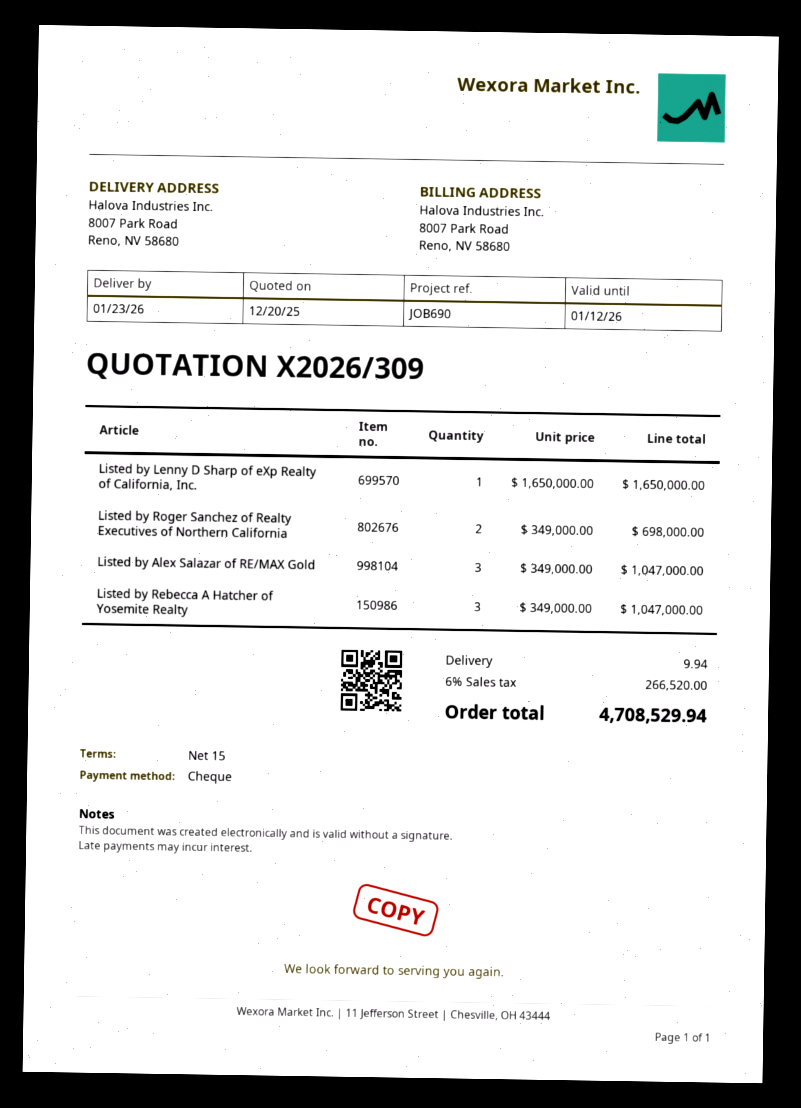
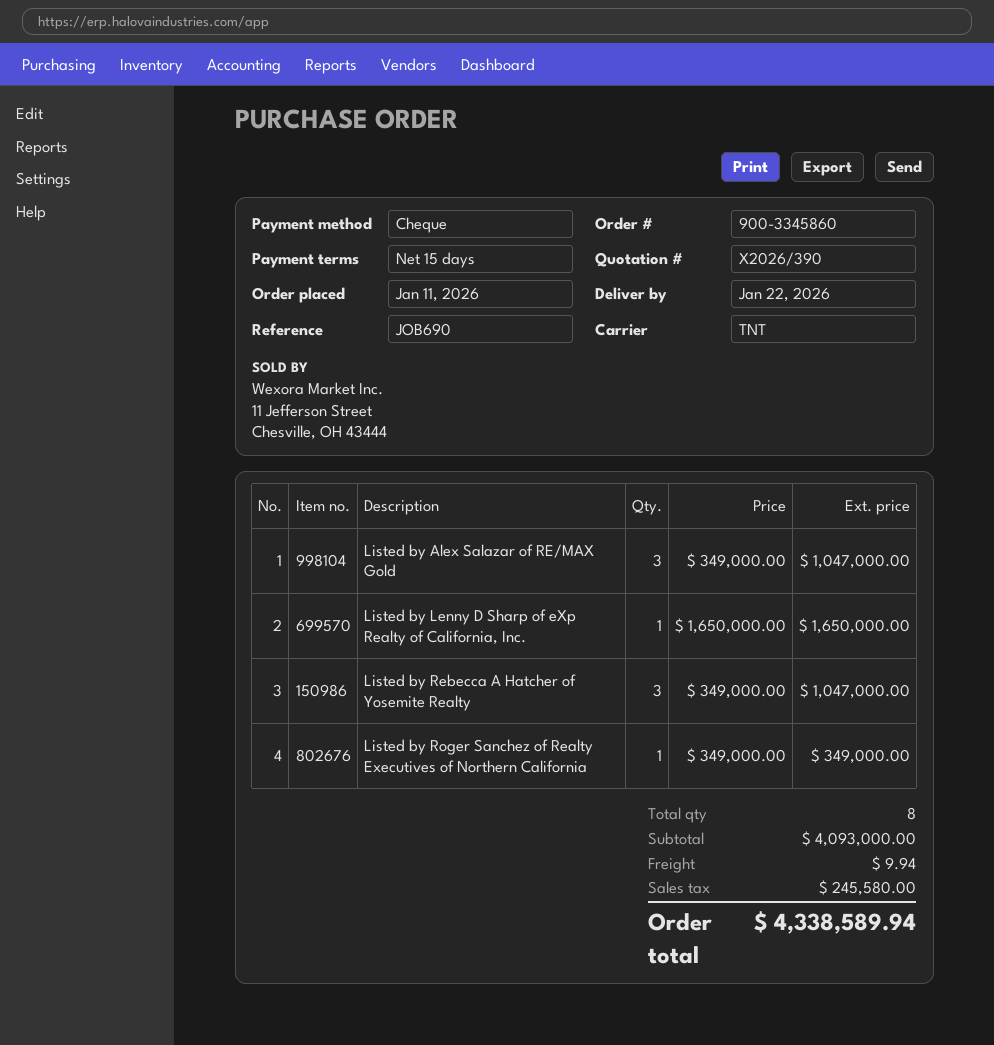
quote number: X2026/309 -> X2026/390
delivery date: 2026-01-23 -> 2026-01-22
Listed by Roger Sanchez of Realty Executives of Northern California: 2 x 349000.00 = 698000.00 -> 1 x 349000.00 = 349000.00
tax: 266520.00 -> 245580.00
total: 4708529.94 -> 4338589.94

